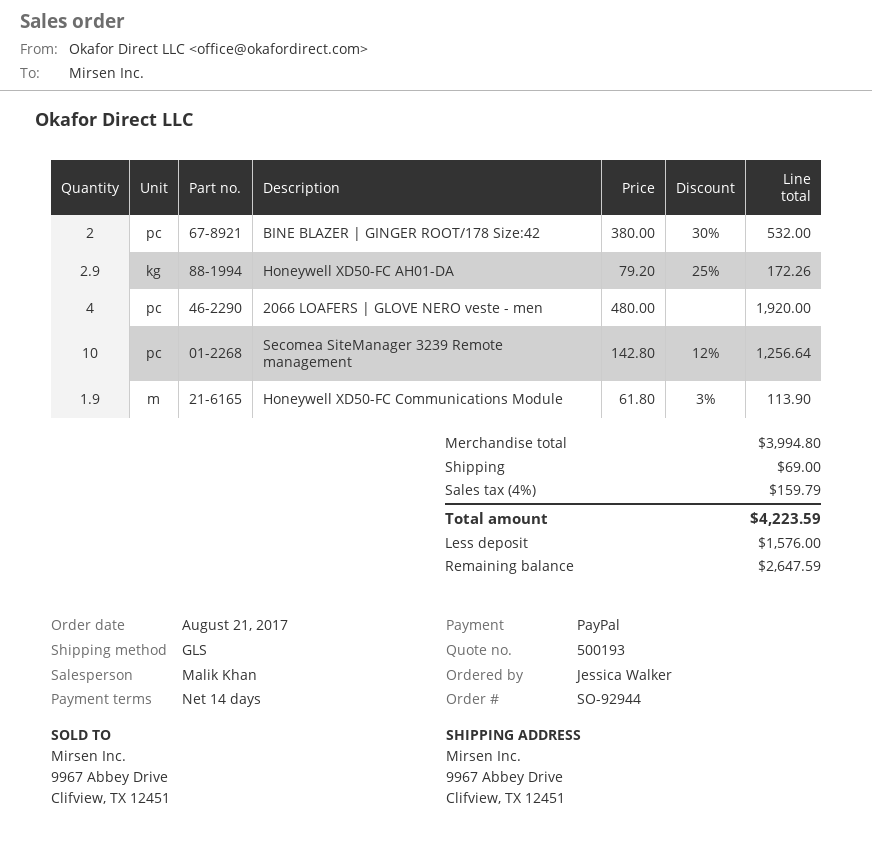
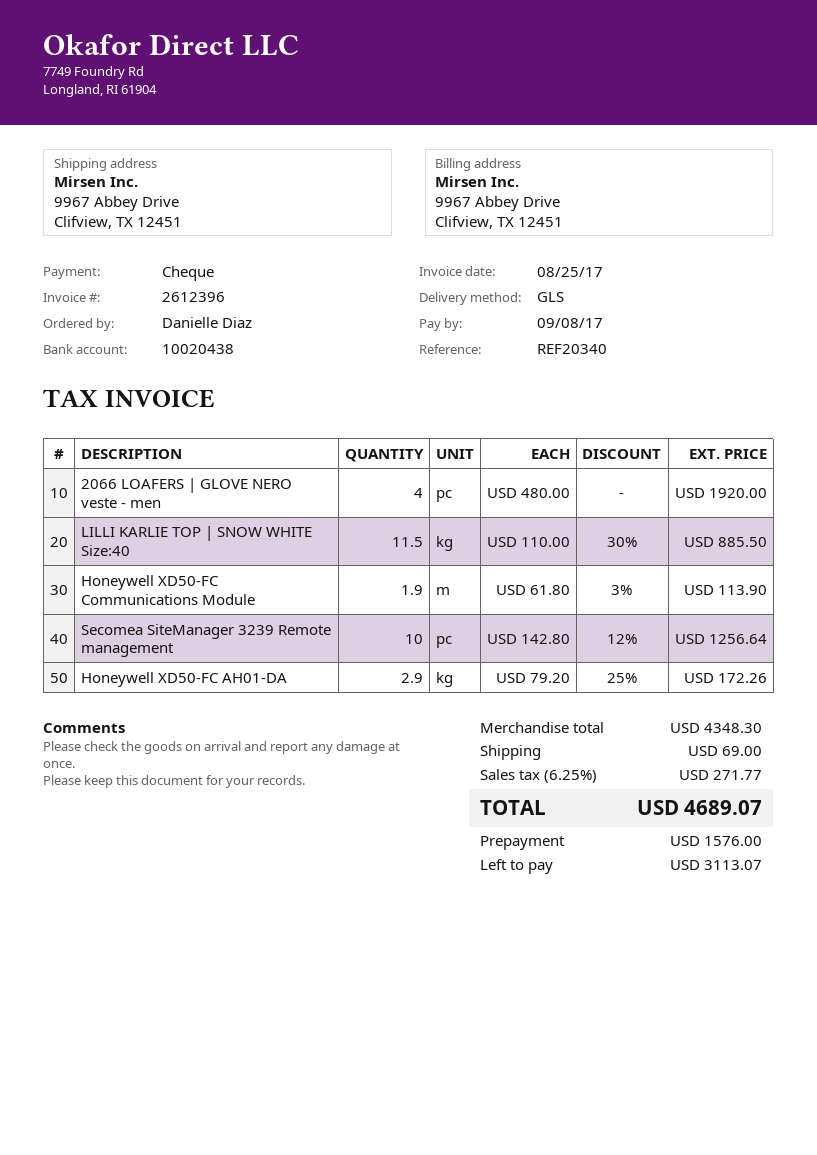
ordered by: Jessica Walker -> Danielle Diaz
payment method: PayPal -> cheque
BINE BLAZER | GINGER ROOT/178 Size:42: 2 x 380.00 - 30% = 532.00 -> none
LILLI KARLIE TOP | SNOW WHITE Size:40: none -> 11.5 x 110.00 - 30% = 885.50
subtotal: 3994.80 -> 4348.30
tax: 4% = 159.79 -> 6.25% = 271.77
total: 4223.59 -> 4689.07
balance: 2647.59 -> 3113.07

